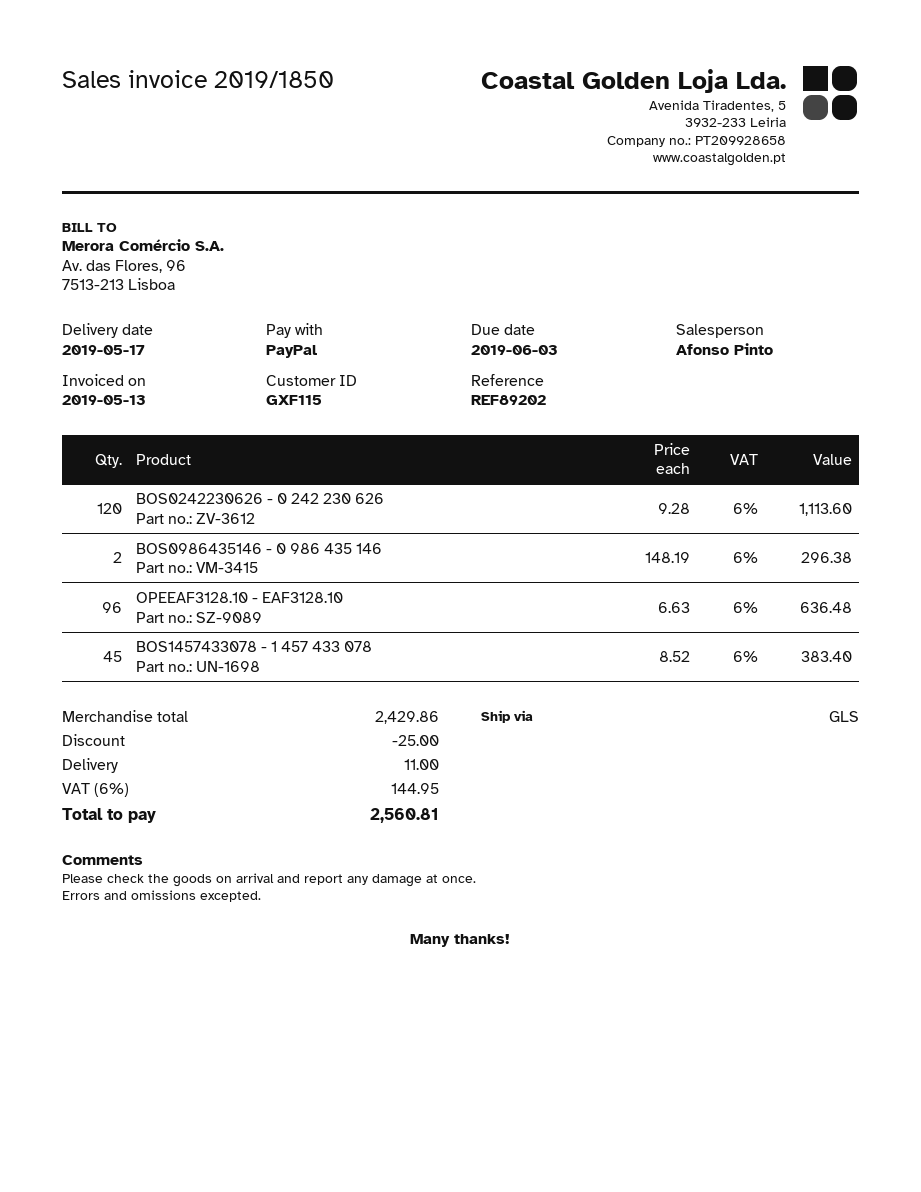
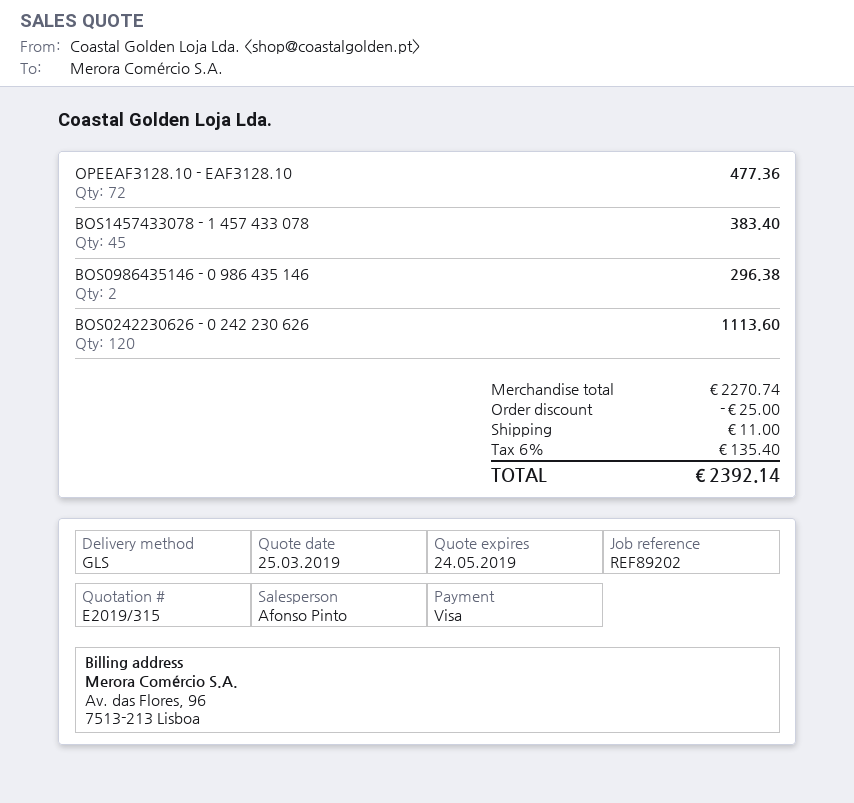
payment method: PayPal -> Visa
OPEEAF3128.10 - EAF3128.10: 96 for 636.48 -> 72 for 477.36
subtotal: 2429.86 -> 2270.74
tax: 6% = 144.95 -> 6% = 135.40
total: 2560.81 -> 2392.14

